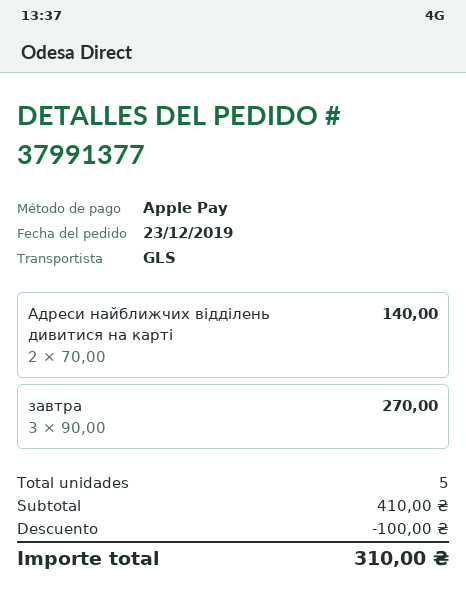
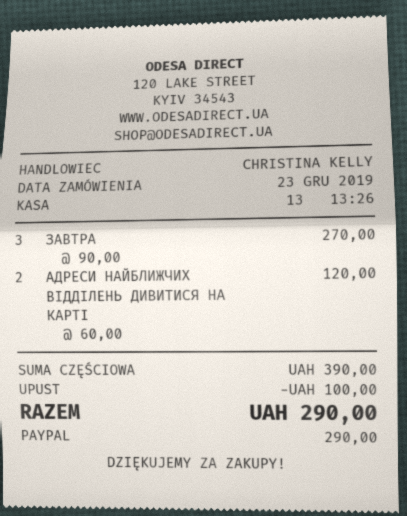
payment method: Apple Pay -> PayPal
Адреси найближчих відділень дивитися на карті: 2 x 70.00 = 140.00 -> 2 x 60.00 = 120.00
subtotal: 410.00 -> 390.00
total: 310.00 -> 290.00

